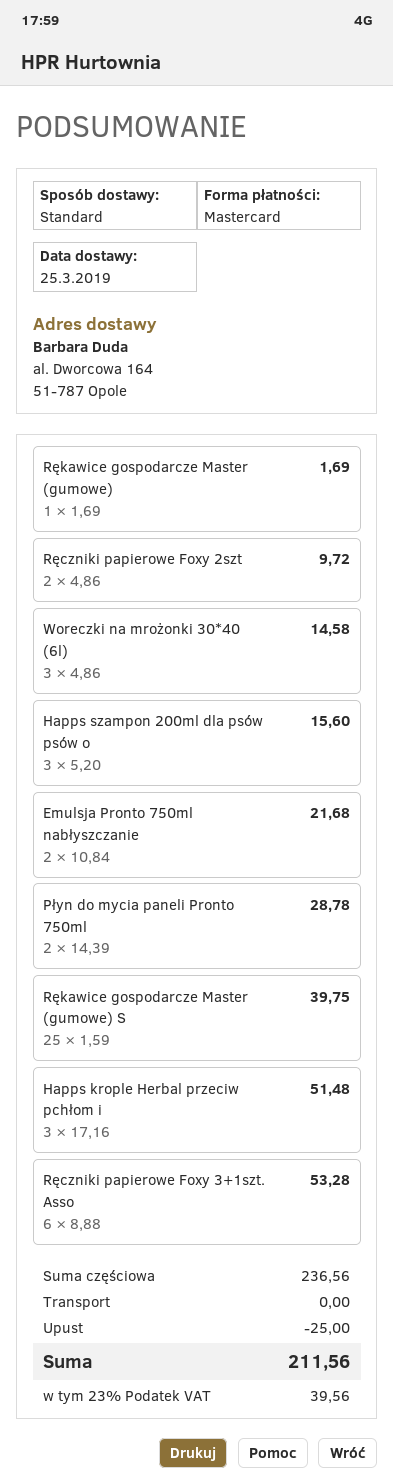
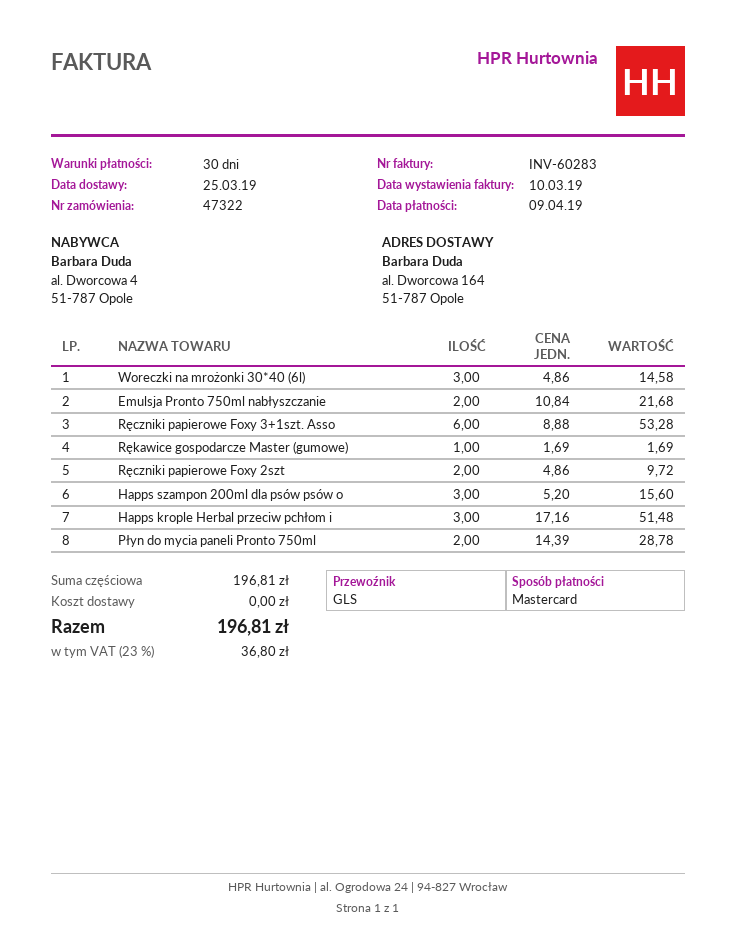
shipping method: standard -> GLS
Rękawice gospodarcze Master (gumowe) S: 25 x 1.59 = 39.75 -> none
subtotal: 236.56 -> 196.81
discount: 25.00 -> none
tax: 23% = 39.56 -> 23% = 36.80
total: 211.56 -> 196.81

